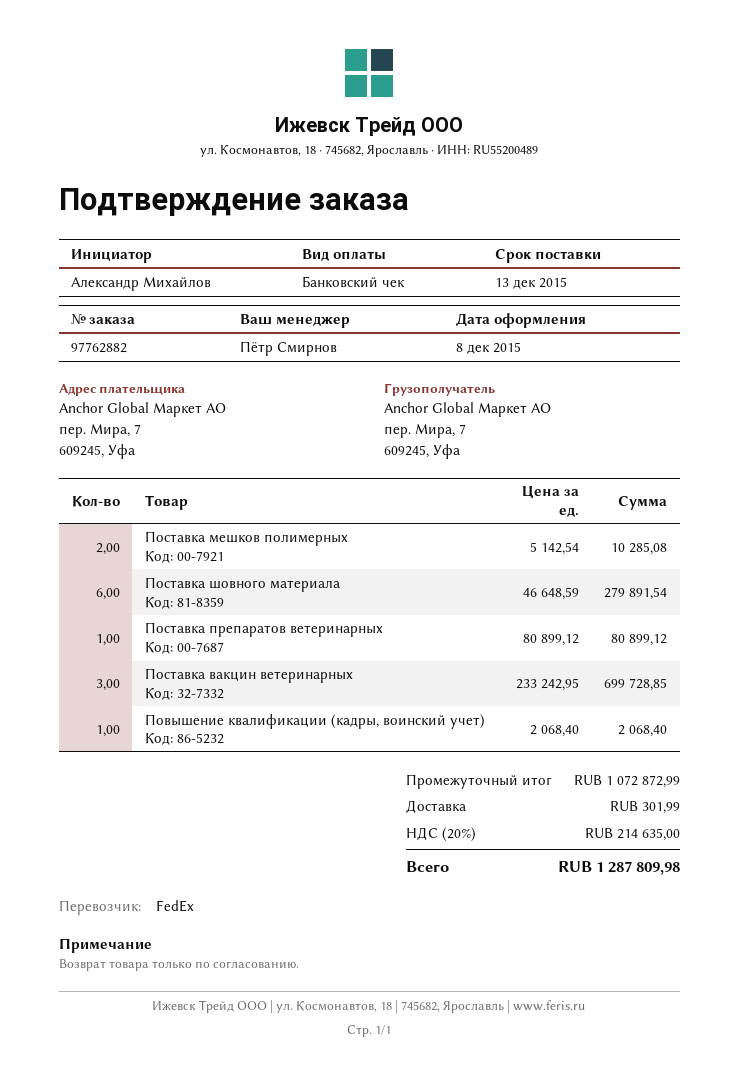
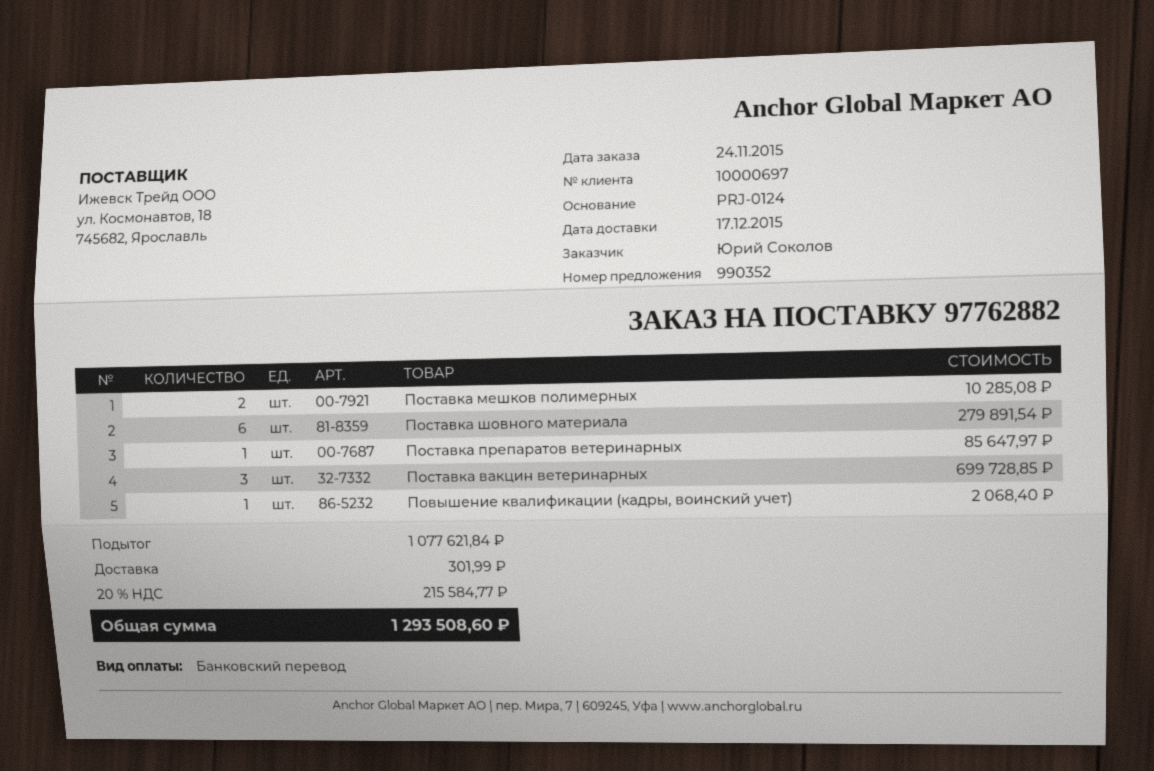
order date: 2015-12-08 -> 2015-11-24
delivery date: 2015-12-13 -> 2015-12-17
ordered by: Александр Михайлов -> Юрий Соколов
payment method: cheque -> bank transfer
Поставка препаратов ветеринарных: 1 for 80899.12 -> 1 for 85647.97
subtotal: 1072872.99 -> 1077621.84
tax: 20% = 214635.00 -> 20% = 215584.77
total: 1287809.98 -> 1293508.60

